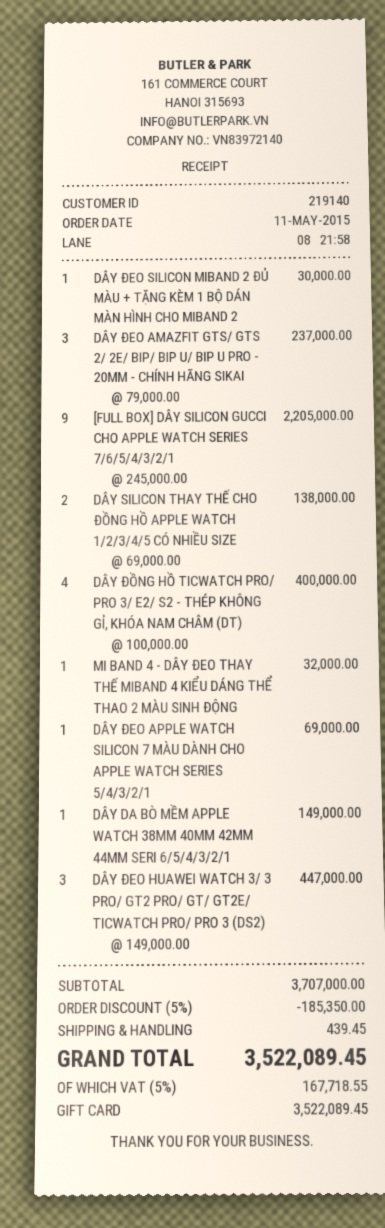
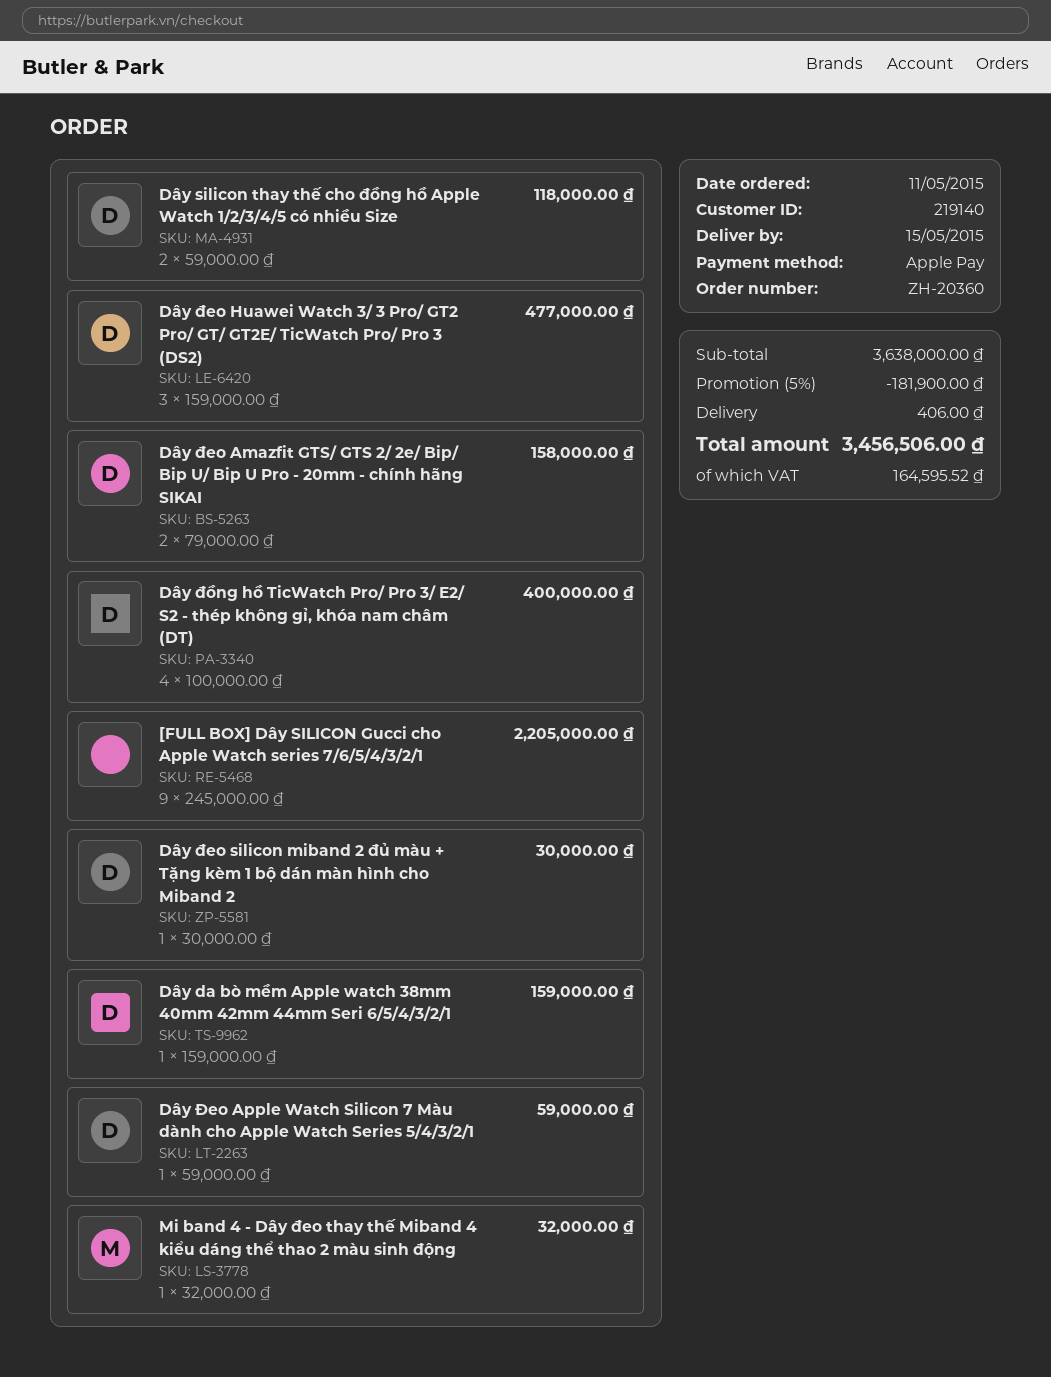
payment method: gift card -> Apple Pay
DÂY ĐEO AMAZFIT GTS/ GTS 2/ 2E/ BIP/ BIP U/ BIP U PRO - 20MM - CHÍNH HÃNG SIKAI: 3 x 79000.00 = 237000.00 -> 2 x 79000.00 = 158000.00
DÂY SILICON THAY THẾ CHO ĐỒNG HỒ APPLE WATCH 1/2/3/4/5 CÓ NHIỀU SIZE: 2 x 69000.00 = 138000.00 -> 2 x 59000.00 = 118000.00
DÂY ĐEO APPLE WATCH SILICON 7 MÀU DÀNH CHO APPLE WATCH SERIES 5/4/3/2/1: 1 x 69000.00 = 69000.00 -> 1 x 59000.00 = 59000.00
DÂY DA BÒ MỀM APPLE WATCH 38MM 40MM 42MM 44MM SERI 6/5/4/3/2/1: 1 x 149000.00 = 149000.00 -> 1 x 159000.00 = 159000.00
DÂY ĐEO HUAWEI WATCH 3/ 3 PRO/ GT2 PRO/ GT/ GT2E/ TICWATCH PRO/ PRO 3 (DS2): 3 x 149000.00 = 447000.00 -> 3 x 159000.00 = 477000.00
subtotal: 3707000.00 -> 3638000.00
discount: 5% = 185350.00 -> 5% = 181900.00
shipping: 439.45 -> 406.00
tax: 167718.55 -> 164595.52
total: 3522089.45 -> 3456506.00

